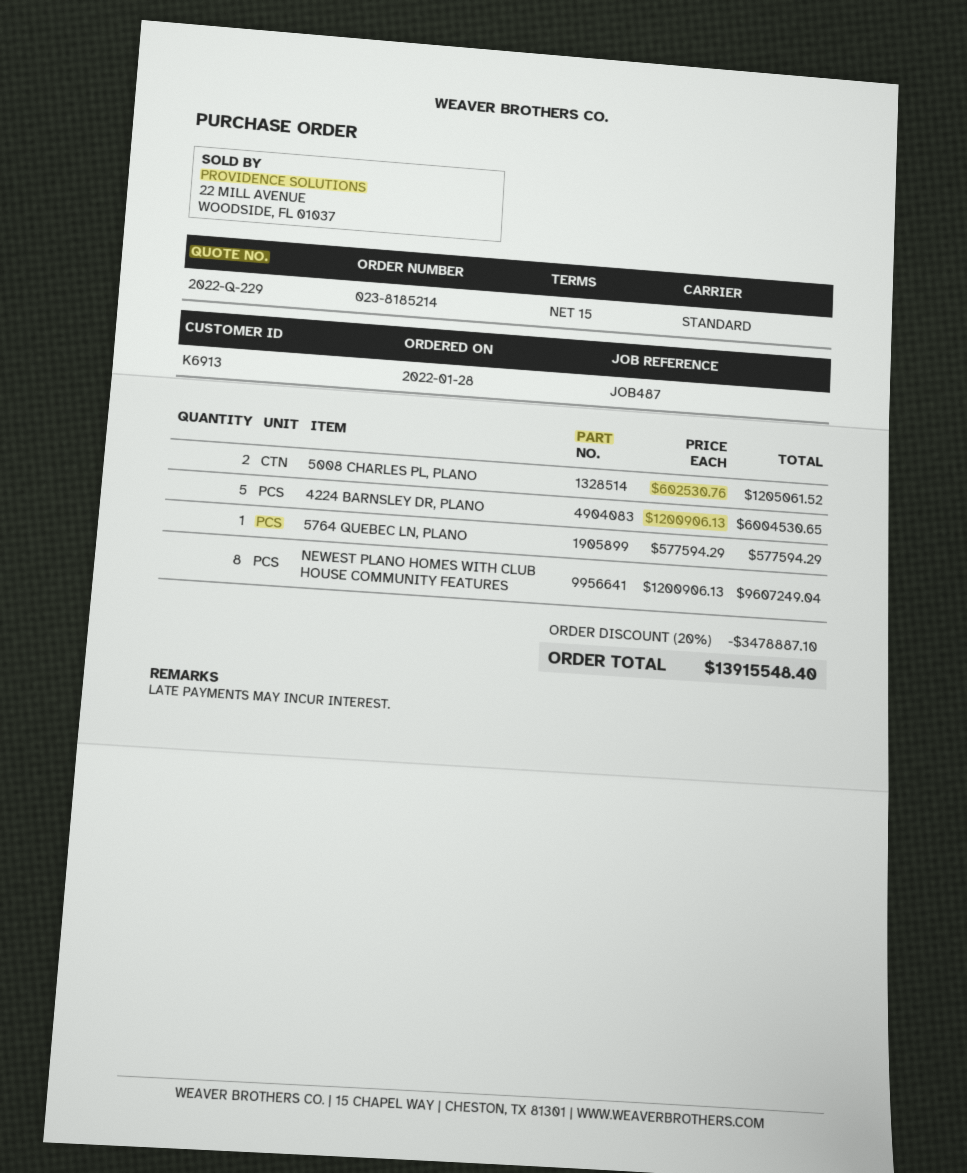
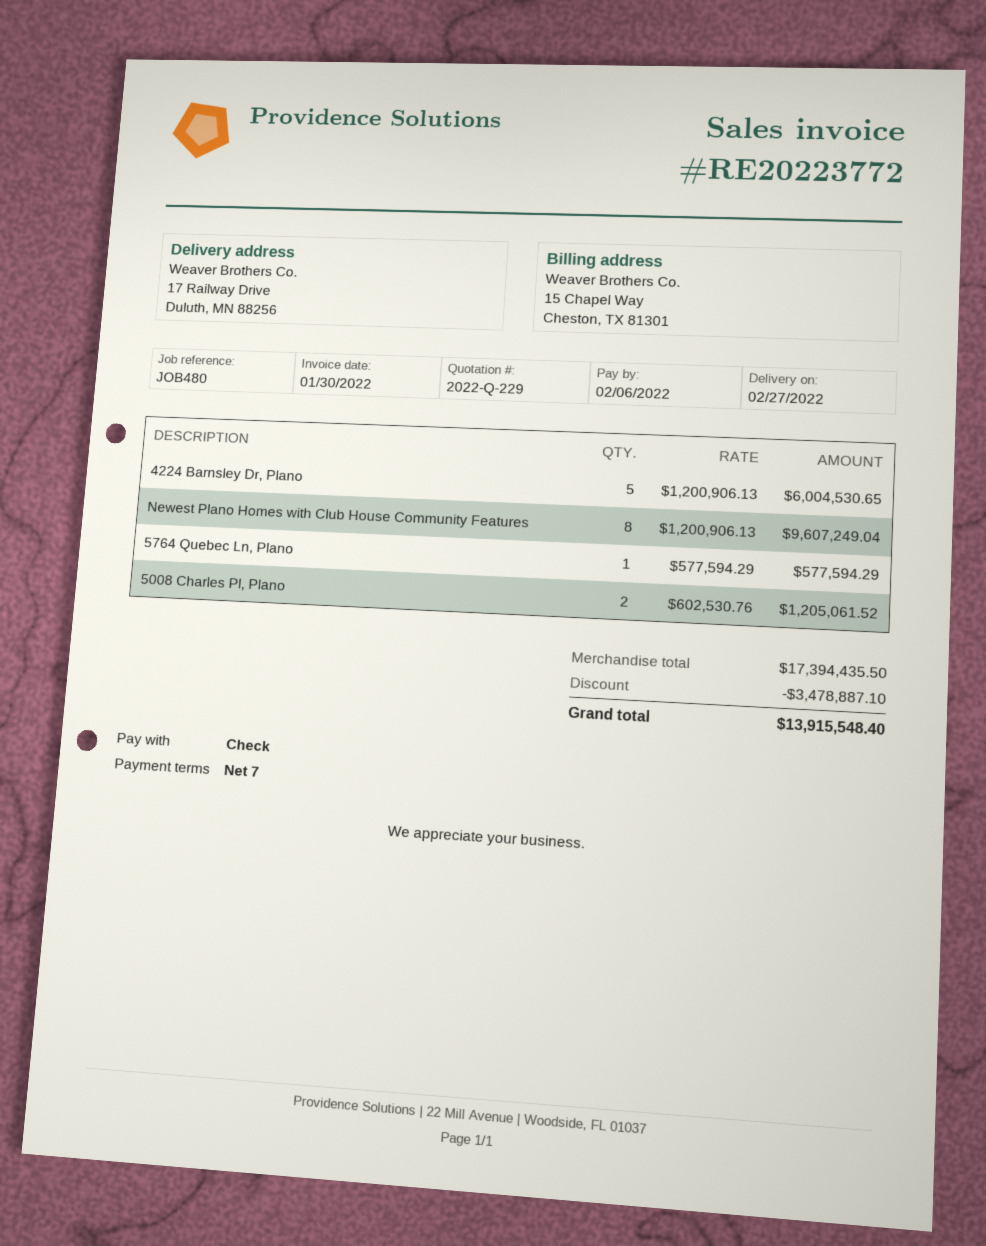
payment terms: 15 days -> 7 days
reference: JOB487 -> JOB480

